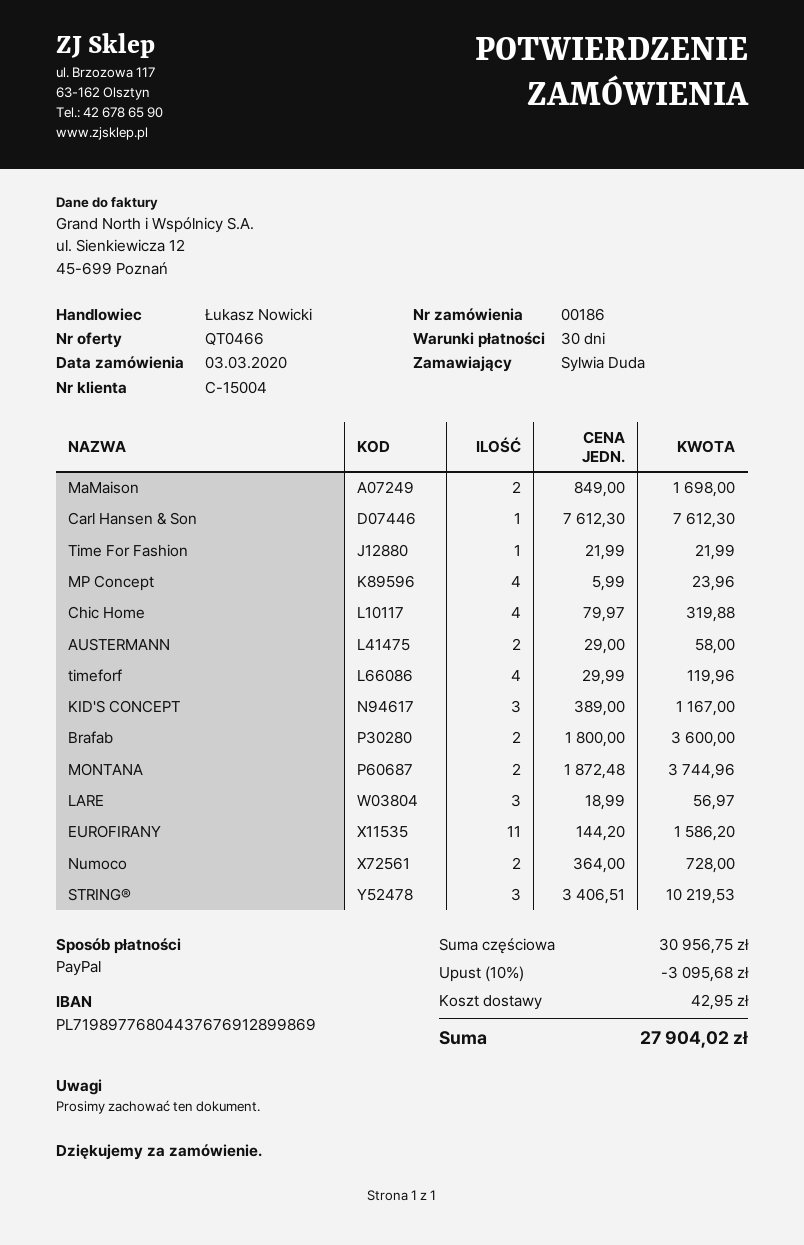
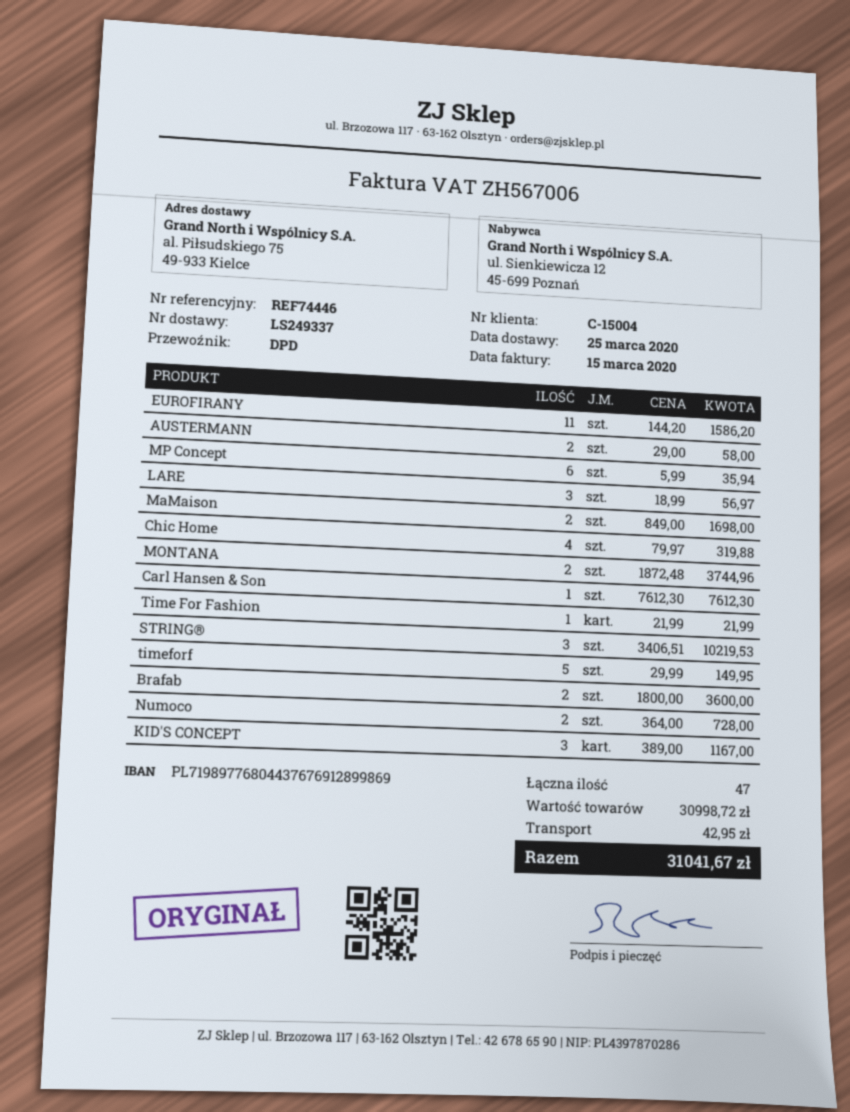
MP Concept: 4 x 5.99 = 23.96 -> 6 x 5.99 = 35.94
timeforf: 4 x 29.99 = 119.96 -> 5 x 29.99 = 149.95
subtotal: 30956.75 -> 30998.72
discount: 10% = 3095.68 -> none
total: 27904.02 -> 31041.67

